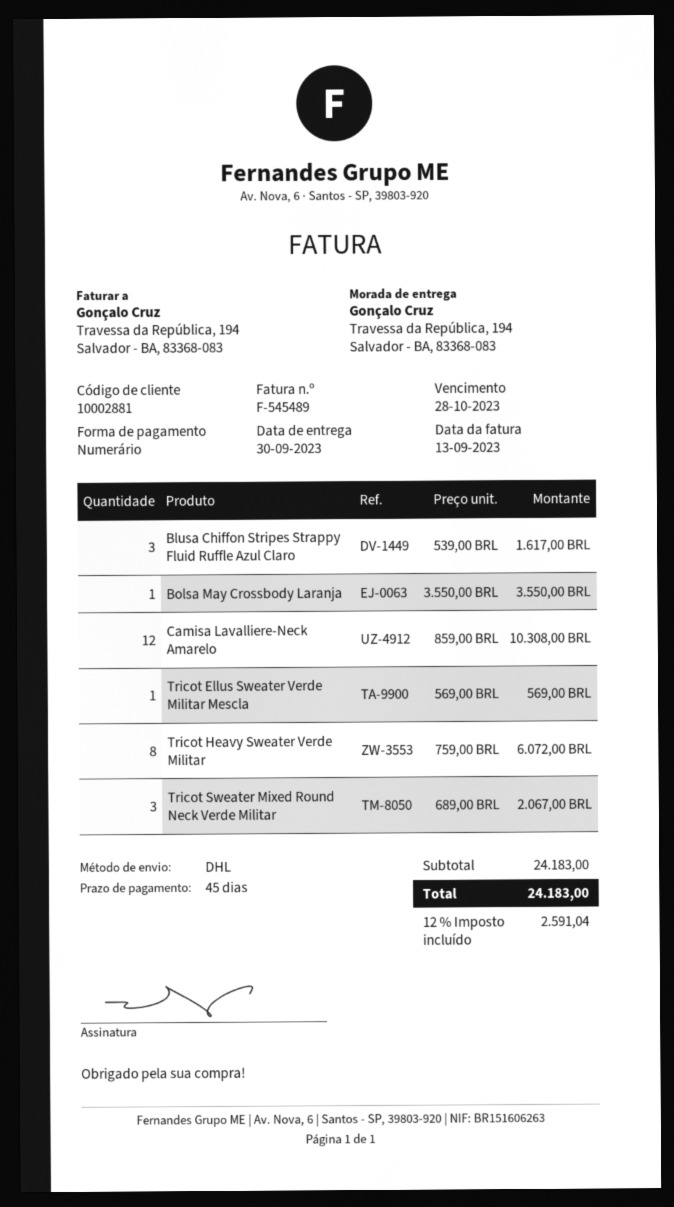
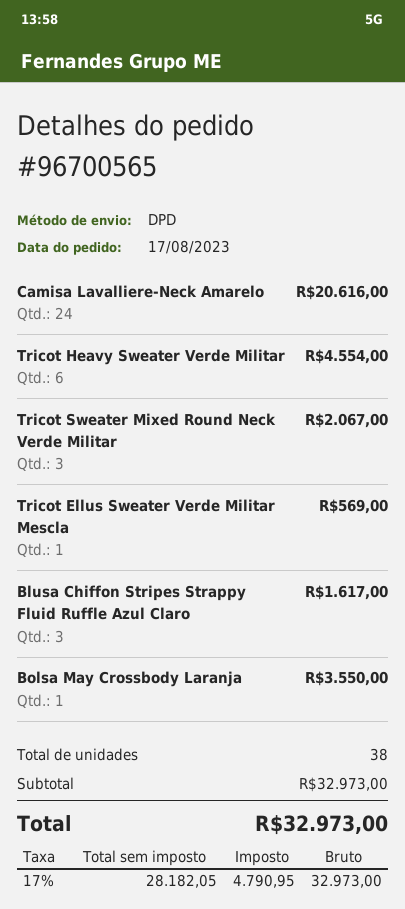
shipping method: DHL -> DPD
Camisa Lavalliere-Neck Amarelo: 12 for 10308.00 -> 24 for 20616.00
Tricot Heavy Sweater Verde Militar: 8 for 6072.00 -> 6 for 4554.00
subtotal: 24183.00 -> 32973.00
tax: 12% = 2591.04 -> 17% = 4790.95
total: 24183.00 -> 32973.00

